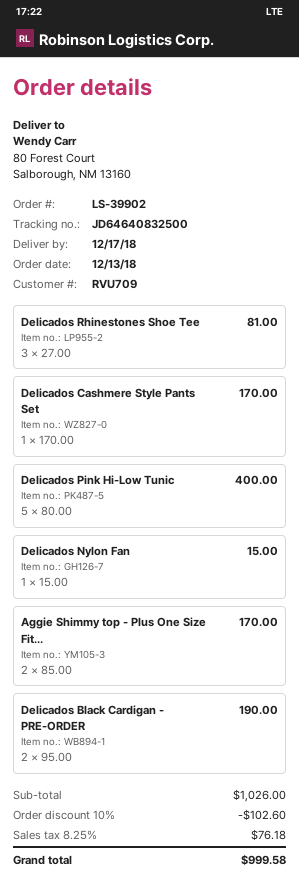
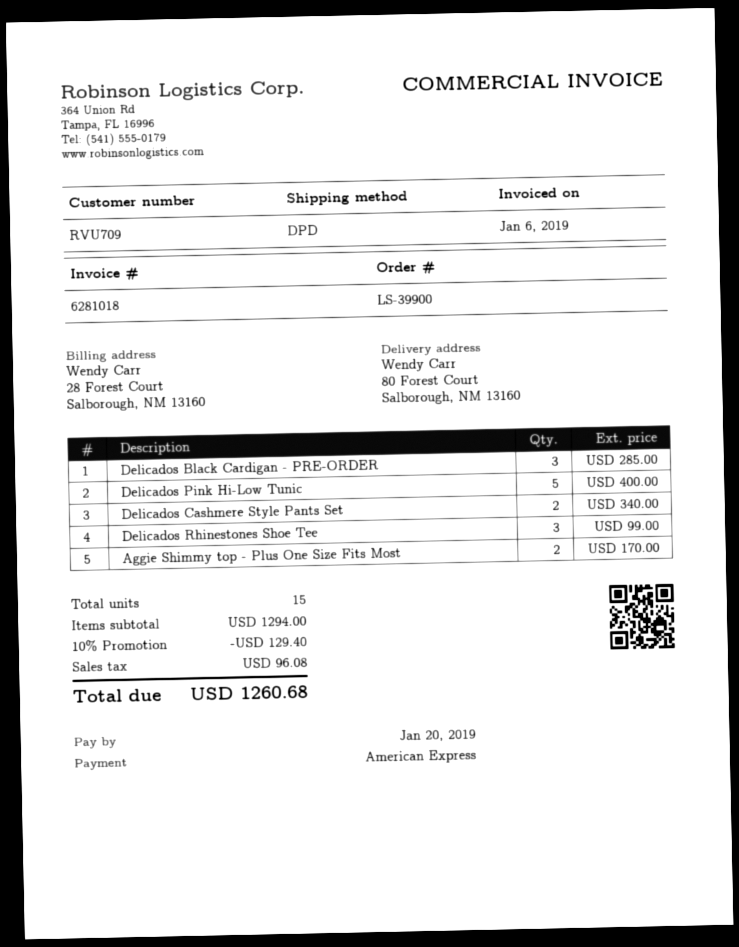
order number: LS-39902 -> LS-39900
Delicados Rhinestones Shoe Tee: 3 for 81.00 -> 3 for 99.00
Delicados Cashmere Style Pants Set: 1 for 170.00 -> 2 for 340.00
Delicados Nylon Fan: 1 for 15.00 -> none
Delicados Black Cardigan - PRE-ORDER: 2 for 190.00 -> 3 for 285.00
subtotal: 1026.00 -> 1294.00
discount: 10% = 102.60 -> 10% = 129.40
tax: 76.18 -> 96.08
total: 999.58 -> 1260.68

